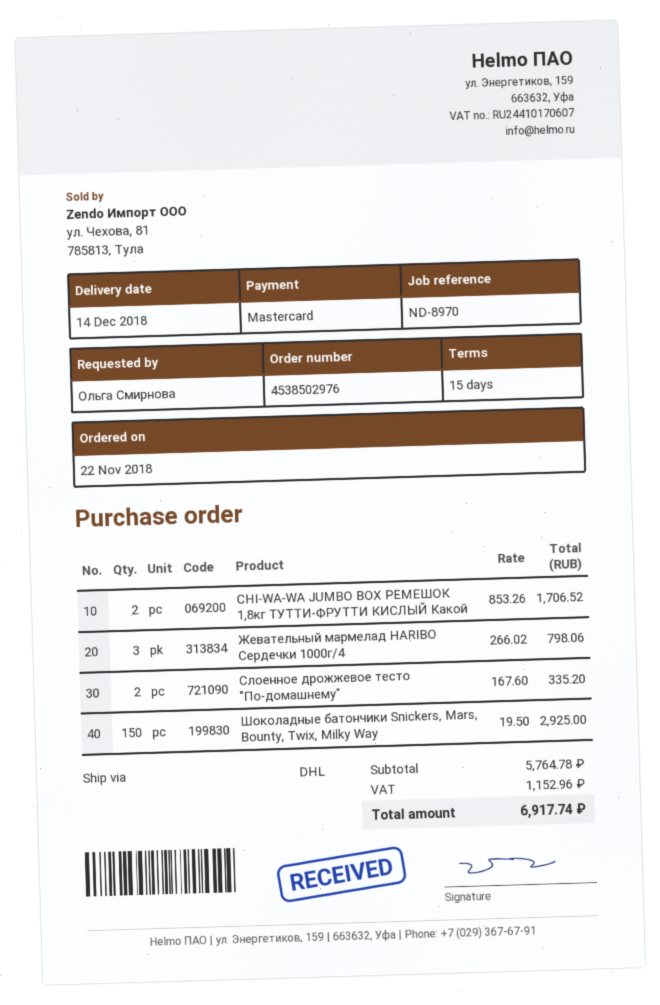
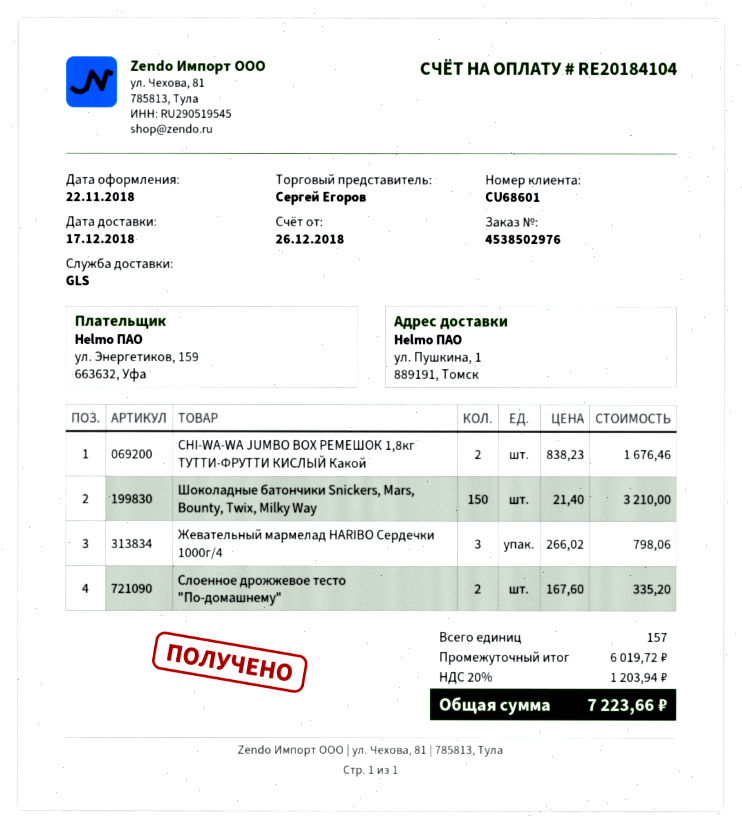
delivery date: 2018-12-14 -> 2018-12-17
shipping method: DHL -> GLS
CHI-WA-WA JUMBO BOX РЕМЕШОК 1,8кг ТУТТИ-ФРУТТИ КИСЛЫЙ Какой: 2 x 853.26 = 1706.52 -> 2 x 838.23 = 1676.46
Шоколадные батончики Snickers, Mars, Bounty, Twix, Milky Way: 150 x 19.50 = 2925.00 -> 150 x 21.40 = 3210.00
subtotal: 5764.78 -> 6019.72
tax: 1152.96 -> 1203.94
total: 6917.74 -> 7223.66

